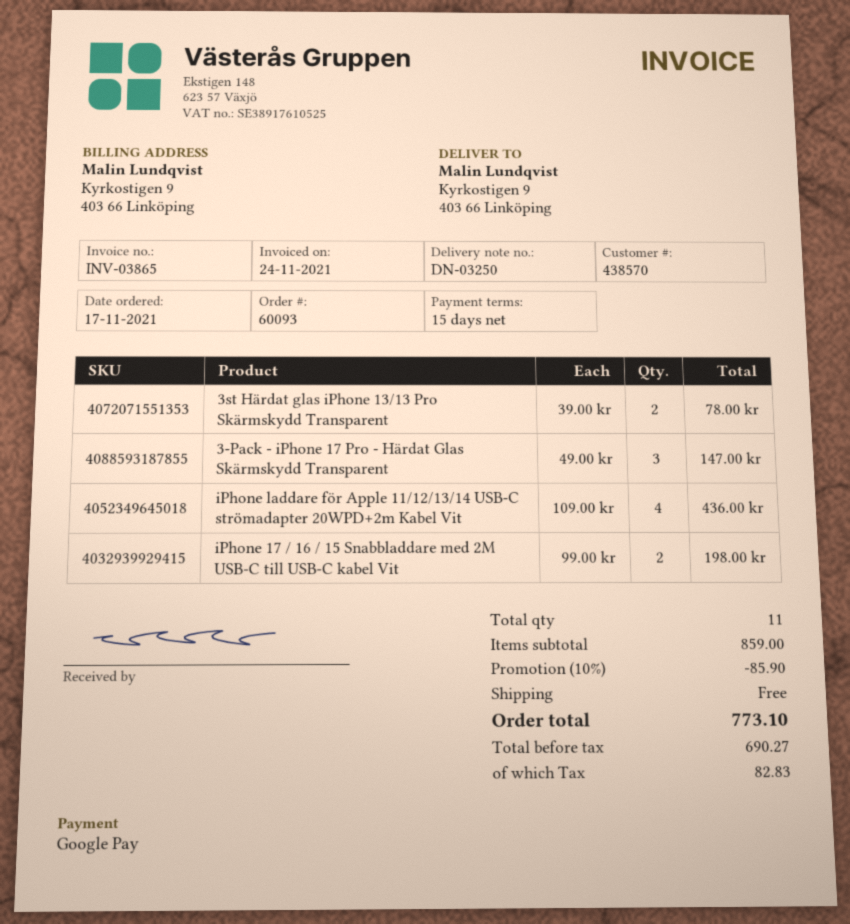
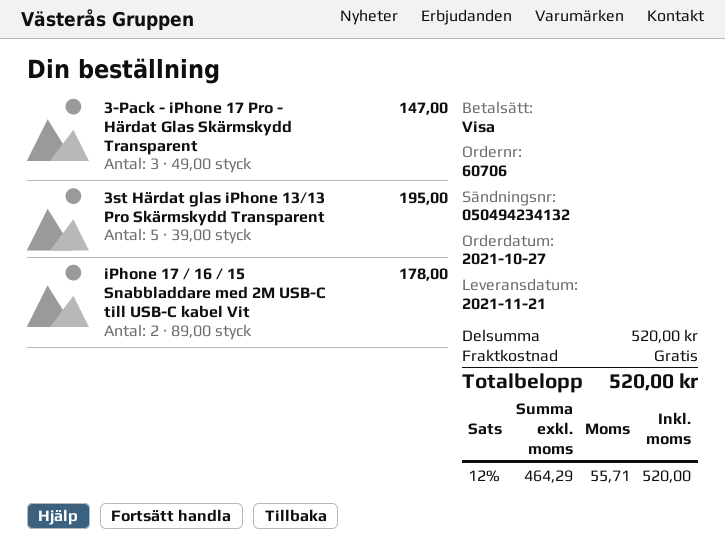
order number: 60093 -> 60706
order date: 2021-11-17 -> 2021-10-27
payment method: Google Pay -> Visa
3st Härdat glas iPhone 13/13 Pro Skärmskydd Transparent: 2 x 39.00 = 78.00 -> 5 x 39.00 = 195.00
iPhone laddare för Apple 11/12/13/14 USB-C strömadapter 20WPD+2m Kabel Vit: 4 x 109.00 = 436.00 -> none
iPhone 17 / 16 / 15 Snabbladdare med 2M USB-C till USB-C kabel Vit: 2 x 99.00 = 198.00 -> 2 x 89.00 = 178.00
subtotal: 859.00 -> 520.00
discount: 10% = 85.90 -> none
net: 690.27 -> 464.29
tax: 82.83 -> 55.71
total: 773.10 -> 520.00

